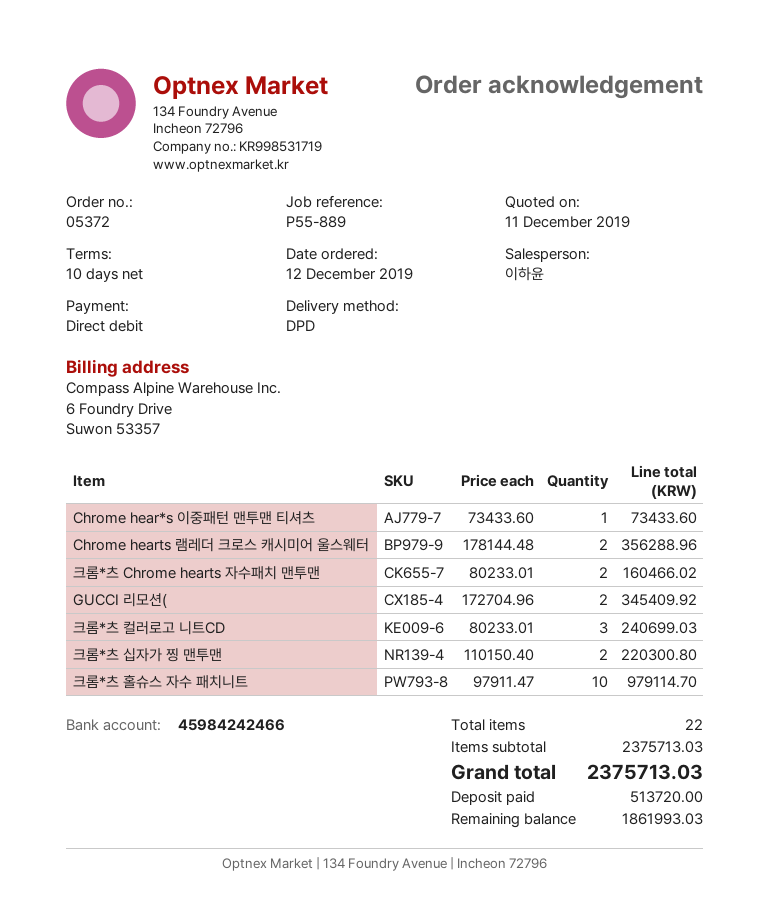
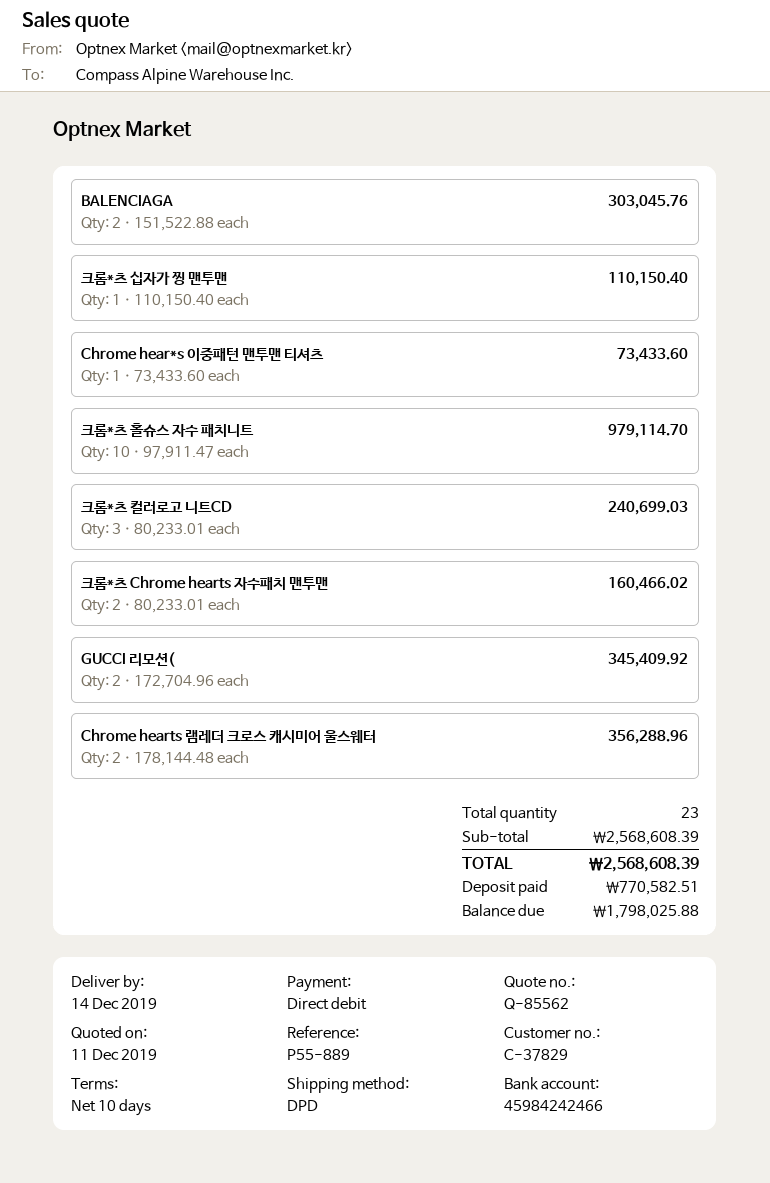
크롬*츠 십자가 찡 맨투맨: 2 x 110150.40 = 220300.80 -> 1 x 110150.40 = 110150.40
BALENCIAGA: none -> 2 x 151522.88 = 303045.76
total quantity: 22 -> 23
subtotal: 2375713.03 -> 2568608.39
total: 2375713.03 -> 2568608.39
deposit: 513720.00 -> 770582.51
balance: 1861993.03 -> 1798025.88

